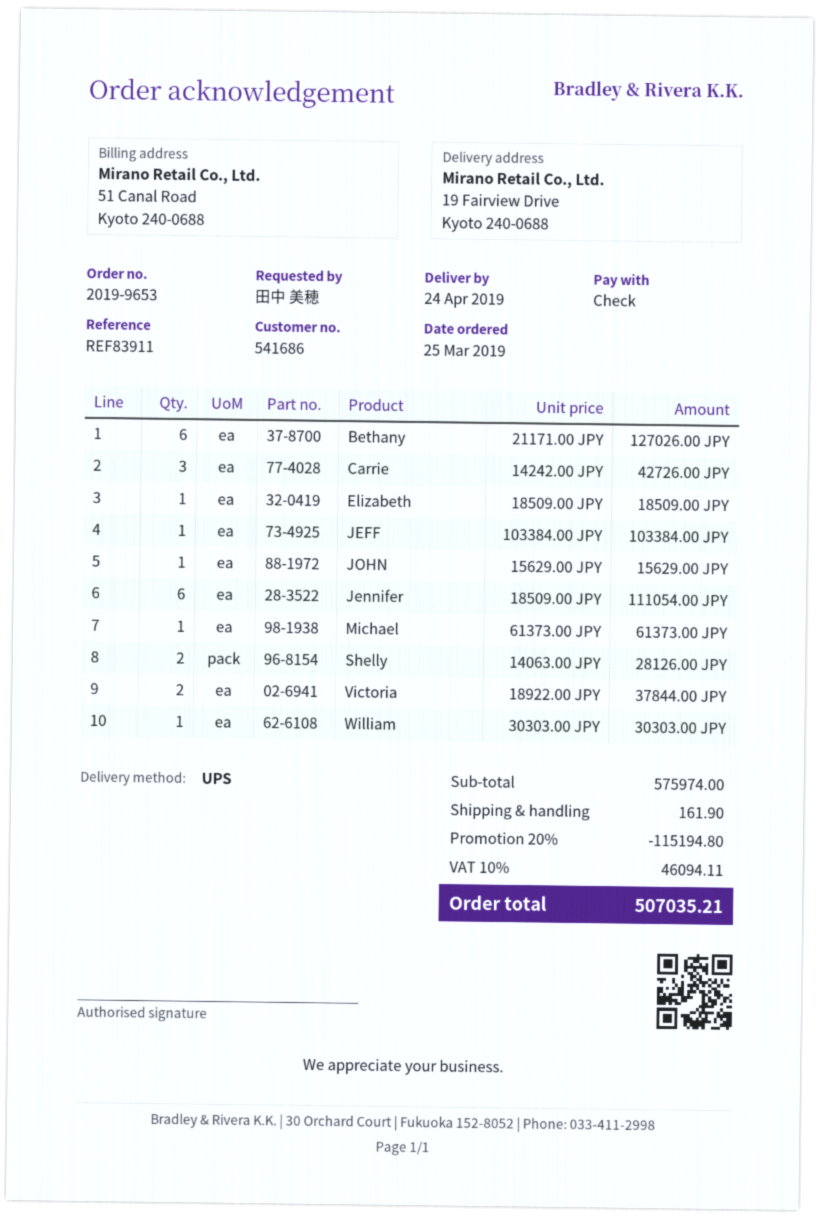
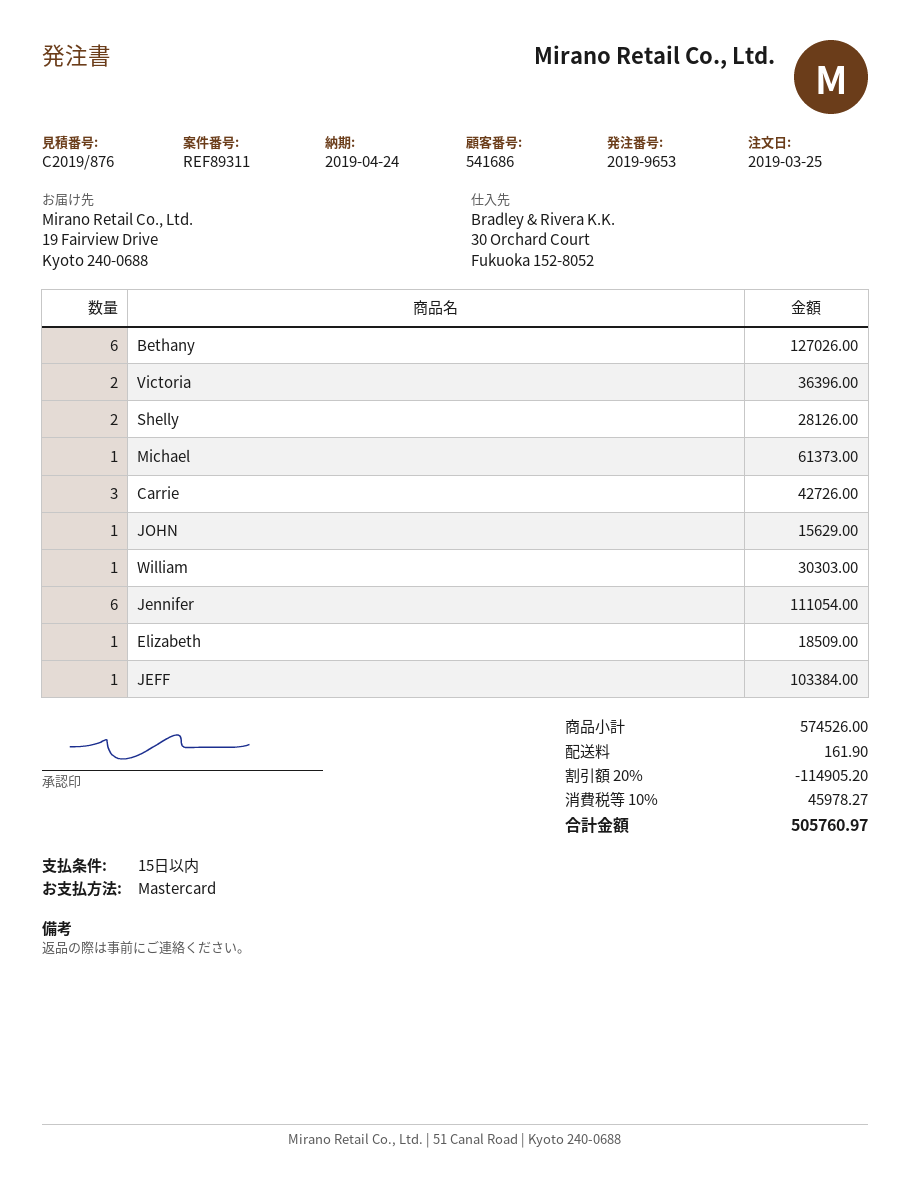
reference: REF83911 -> REF89311
payment method: cheque -> Mastercard
Victoria: 2 for 37844.00 -> 2 for 36396.00
subtotal: 575974.00 -> 574526.00
discount: 20% = 115194.80 -> 20% = 114905.20
tax: 10% = 46094.11 -> 10% = 45978.27
total: 507035.21 -> 505760.97

